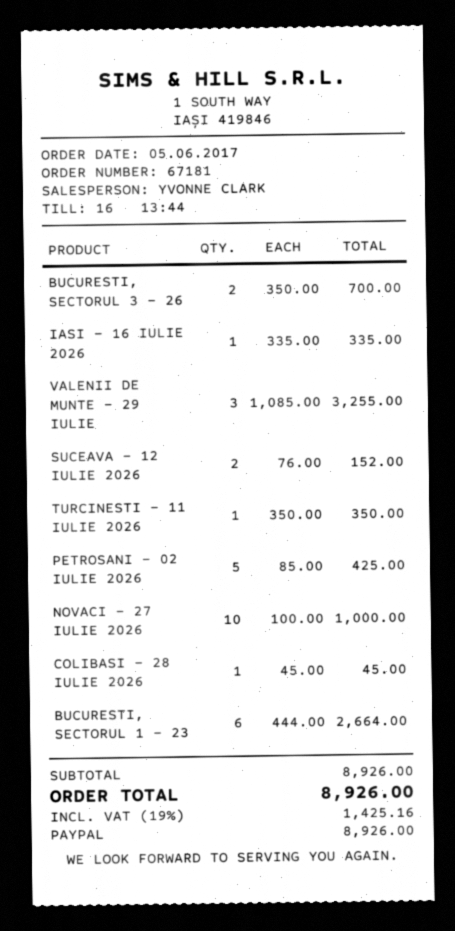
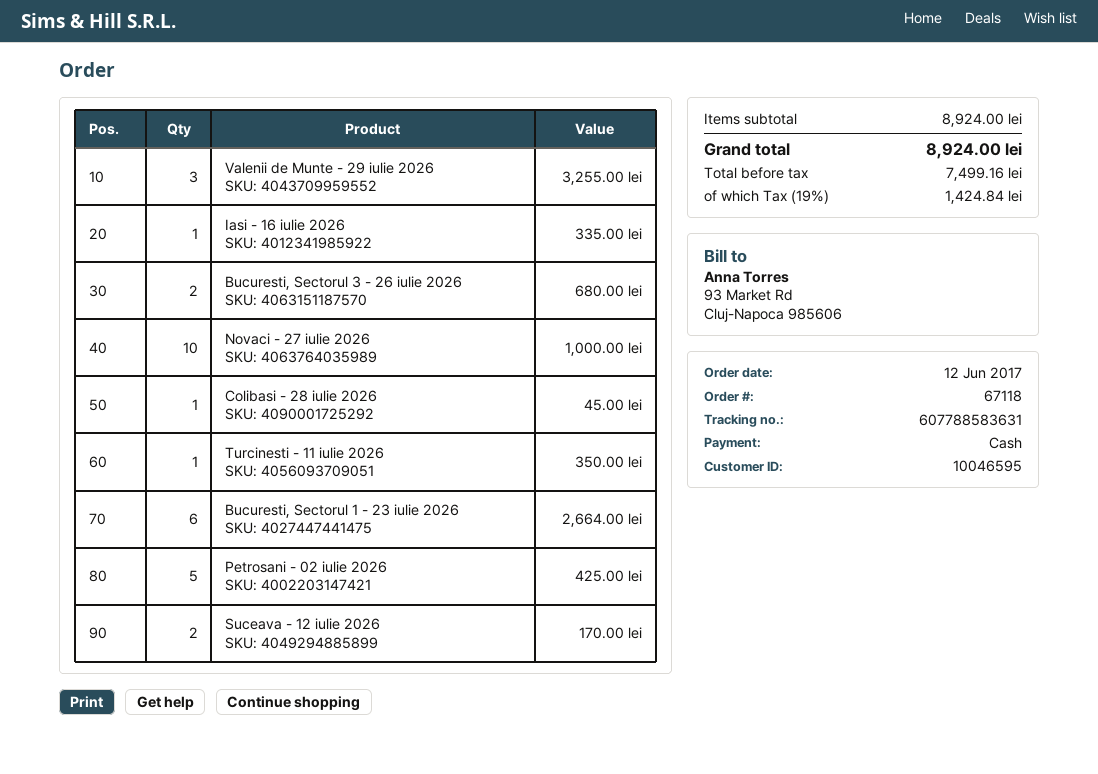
order number: 67181 -> 67118
order date: 2017-06-05 -> 2017-06-12
payment method: PayPal -> cash
BUCURESTI, SECTORUL 3 - 26: 2 for 700.00 -> 2 for 680.00
SUCEAVA - 12 IULIE 2026: 2 for 152.00 -> 2 for 170.00
subtotal: 8926.00 -> 8924.00
tax: 19% = 1425.16 -> 19% = 1424.84
total: 8926.00 -> 8924.00

